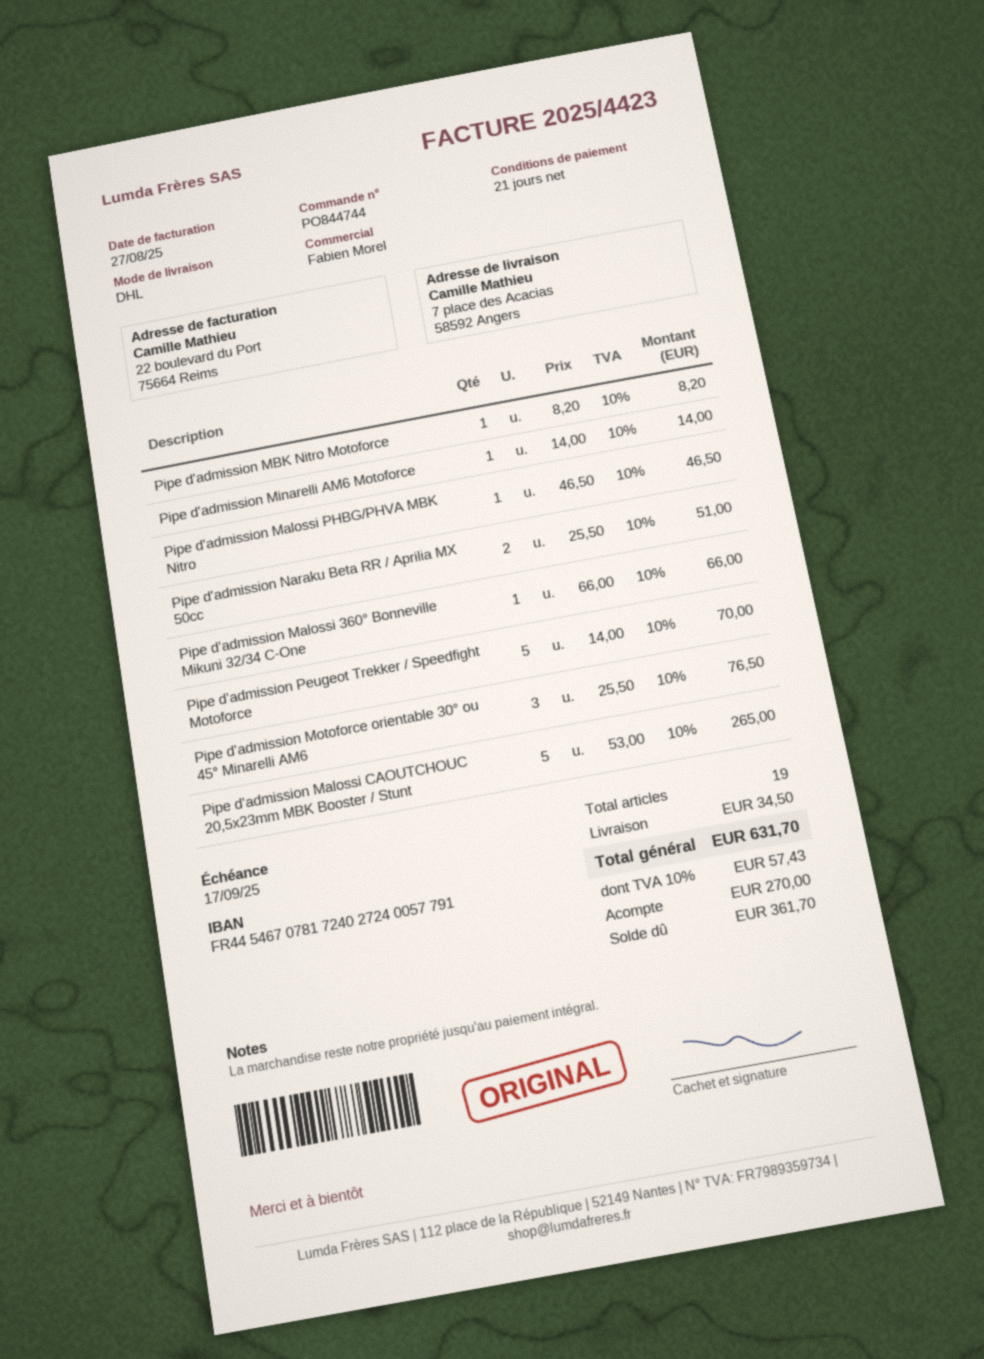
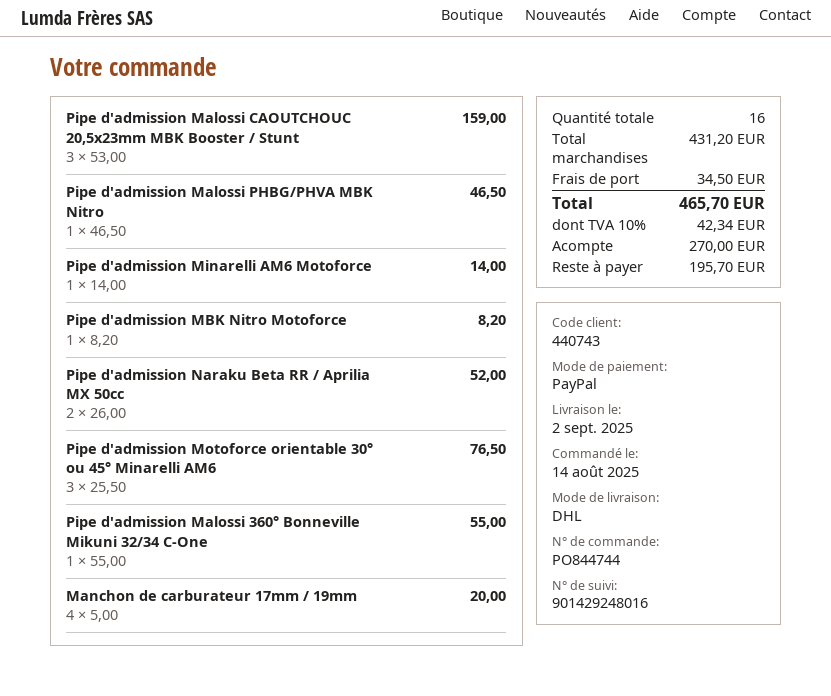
Pipe d'admission Naraku Beta RR / Aprilia MX 50cc: 2 x 25.50 = 51.00 -> 2 x 26.00 = 52.00
Pipe d'admission Malossi 360° Bonneville Mikuni 32/34 C-One: 1 x 66.00 = 66.00 -> 1 x 55.00 = 55.00
Pipe d'admission Peugeot Trekker / Speedfight Motoforce: 5 x 14.00 = 70.00 -> none
Pipe d'admission Malossi CAOUTCHOUC 20,5x23mm MBK Booster / Stunt: 5 x 53.00 = 265.00 -> 3 x 53.00 = 159.00
Manchon de carburateur 17mm / 19mm: none -> 4 x 5.00 = 20.00
total quantity: 19 -> 16
tax: 10% = 57.43 -> 10% = 42.34
total: 631.70 -> 465.70
balance: 361.70 -> 195.70

